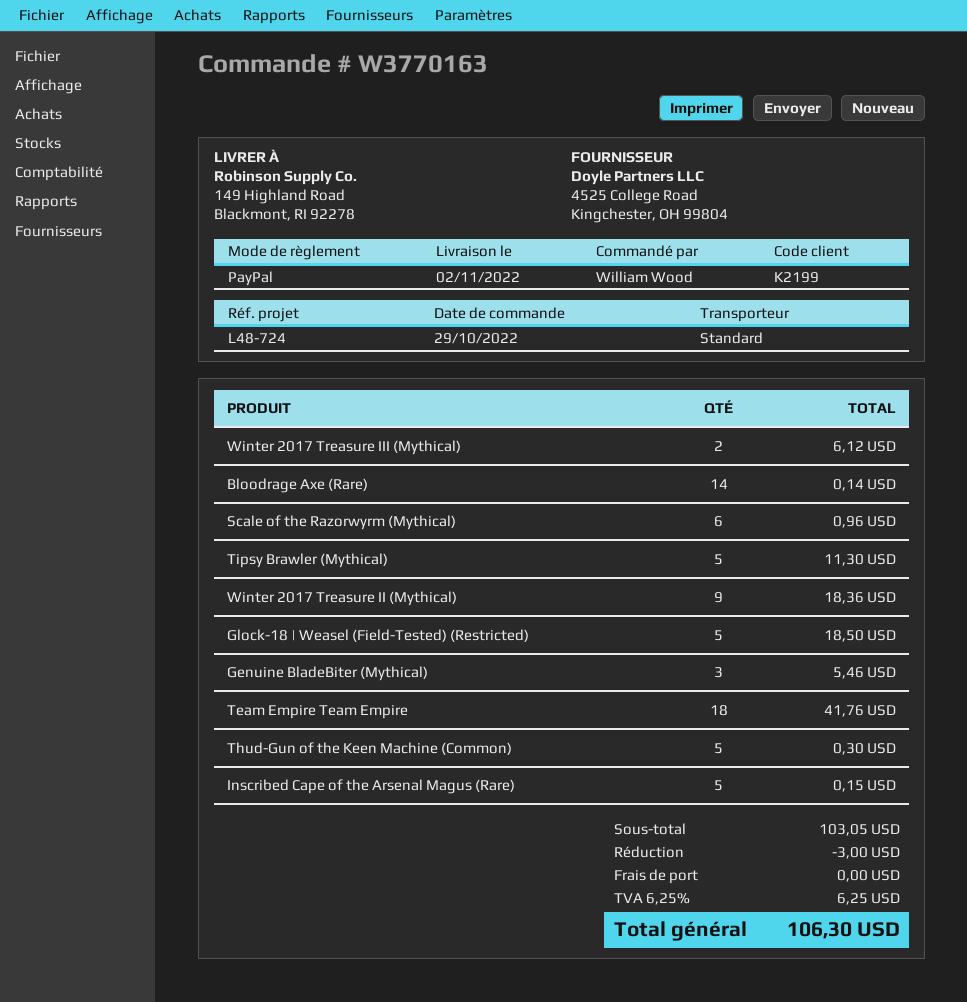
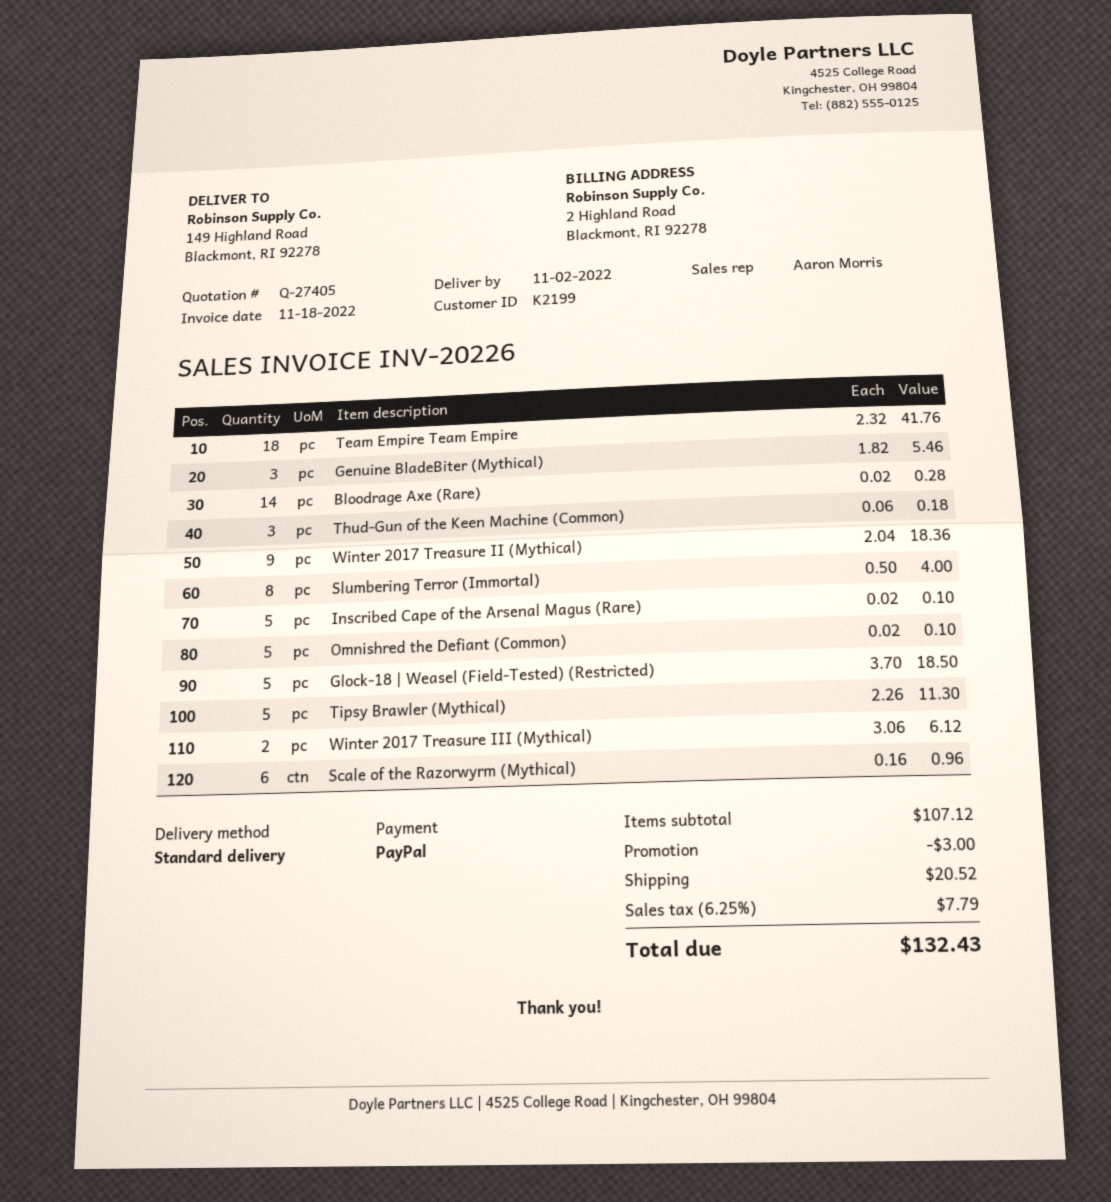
Bloodrage Axe (Rare): 14 for 0.14 -> 14 for 0.28
Thud-Gun of the Keen Machine (Common): 5 for 0.30 -> 3 for 0.18
Inscribed Cape of the Arsenal Magus (Rare): 5 for 0.15 -> 5 for 0.10
Slumbering Terror (Immortal): none -> 8 for 4.00
Omnishred the Defiant (Common): none -> 5 for 0.10
subtotal: 103.05 -> 107.12
shipping: 0.00 -> 20.52
tax: 6.25% = 6.25 -> 6.25% = 7.79
total: 106.30 -> 132.43

